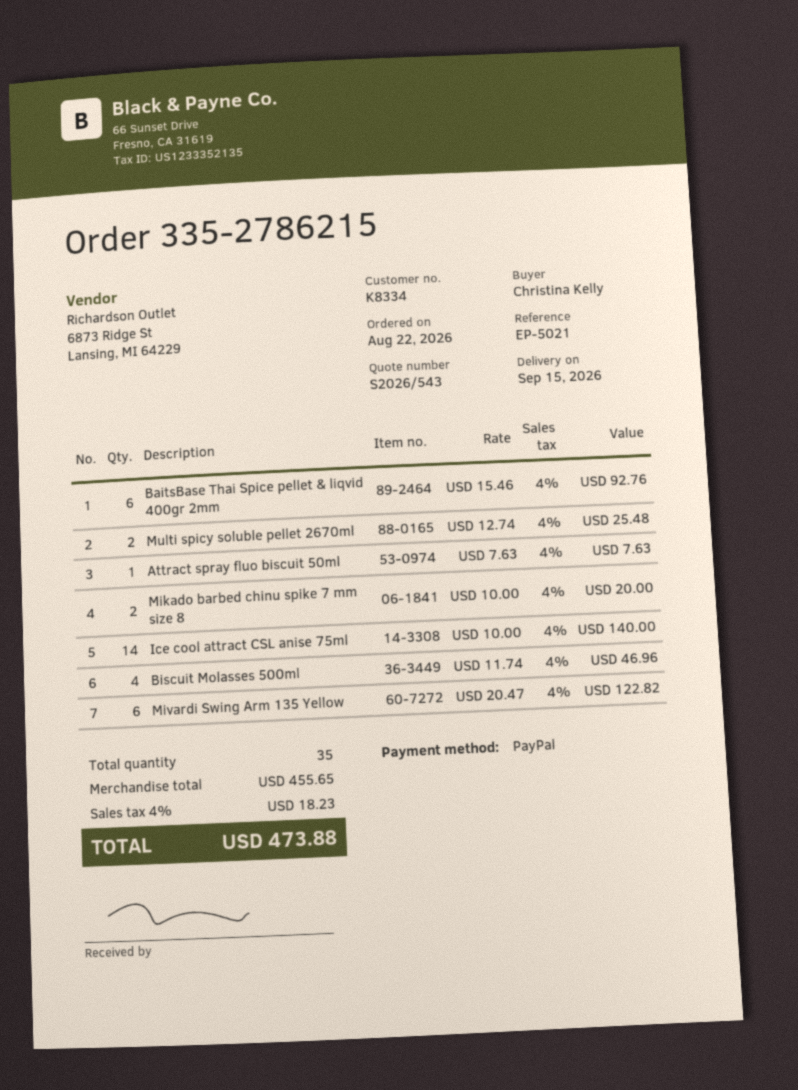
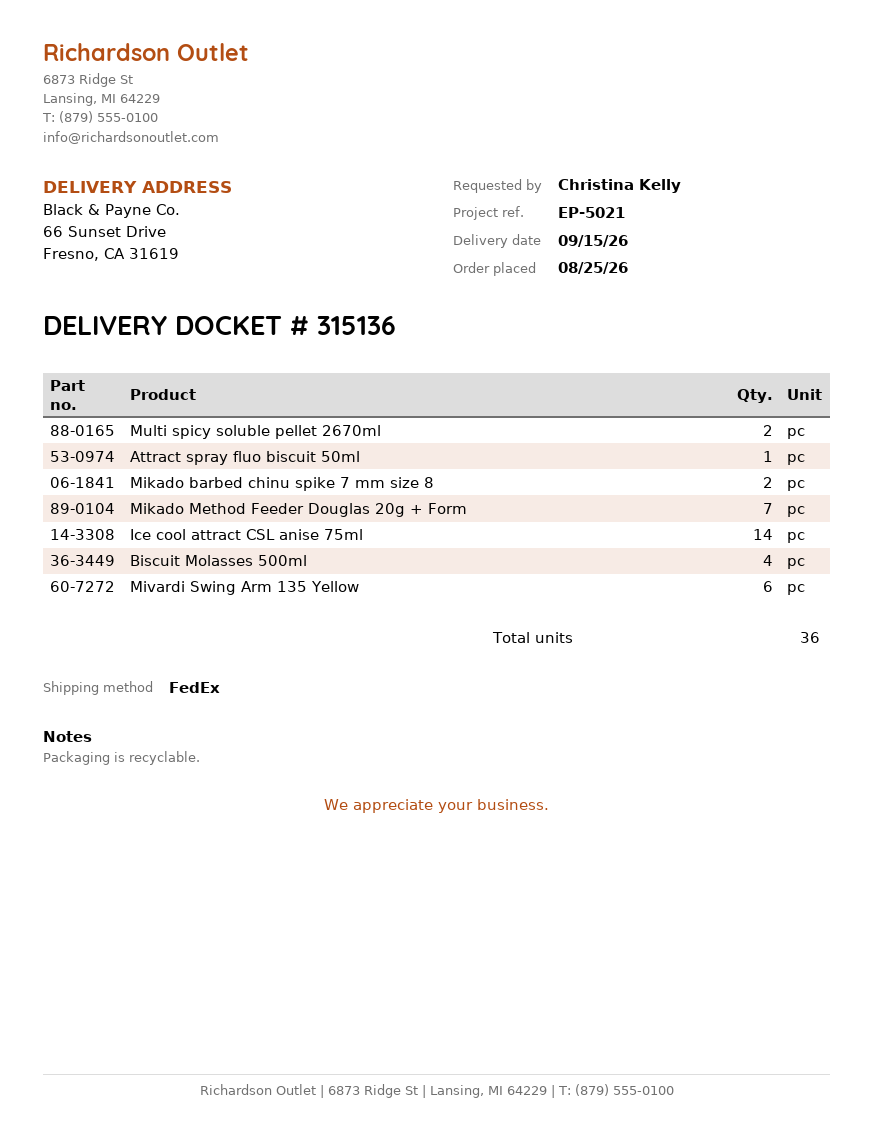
order date: 2026-08-22 -> 2026-08-25
BaitsBase Thai Spice pellet & liqvid 400gr 2mm: 6 -> none
Mikado Method Feeder Douglas 20g + Form: none -> 7
total quantity: 35 -> 36

